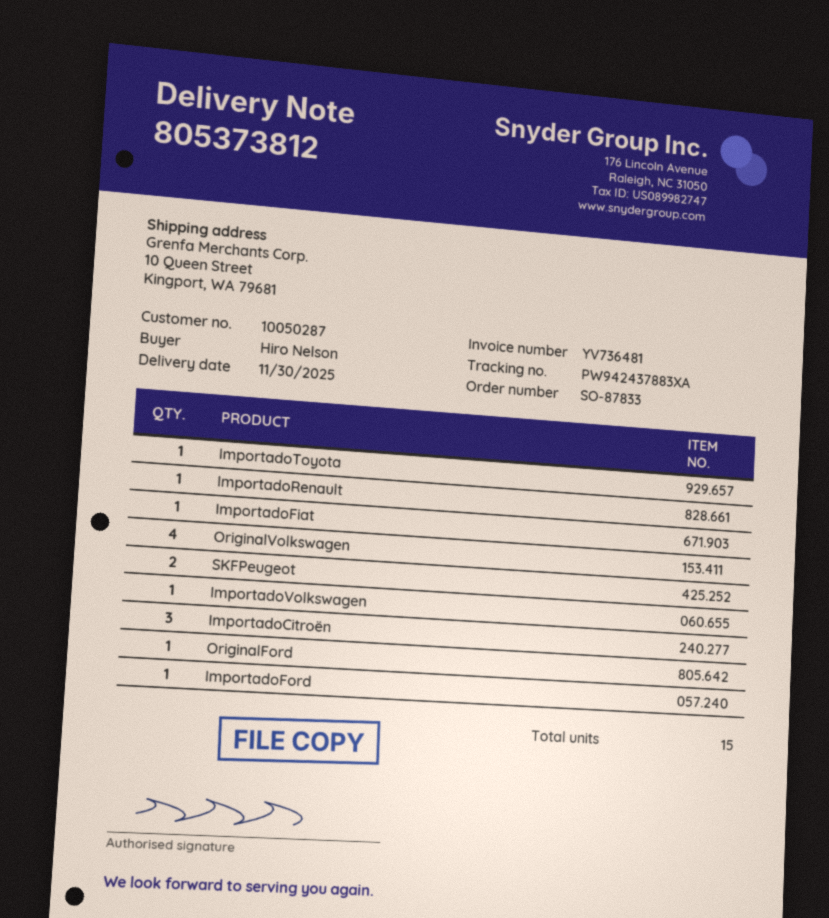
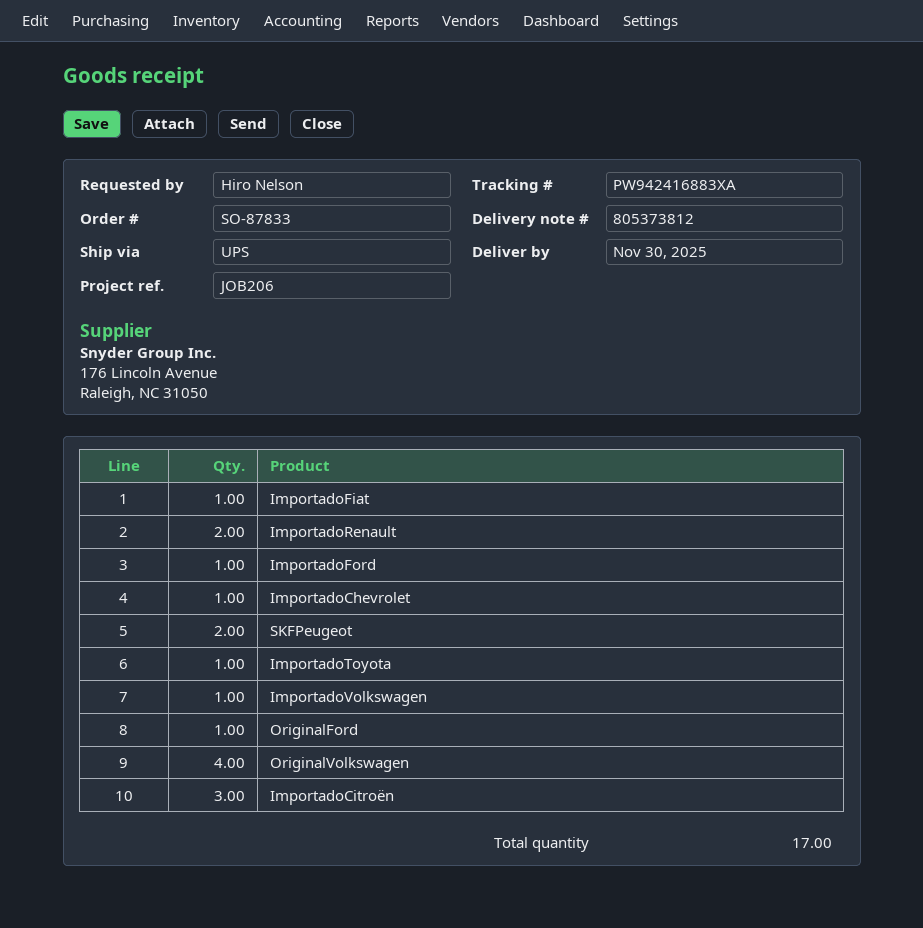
tracking number: PW942437883XA -> PW942416883XA
ImportadoRenault: 1 -> 2
ImportadoChevrolet: none -> 1
total quantity: 15 -> 17

